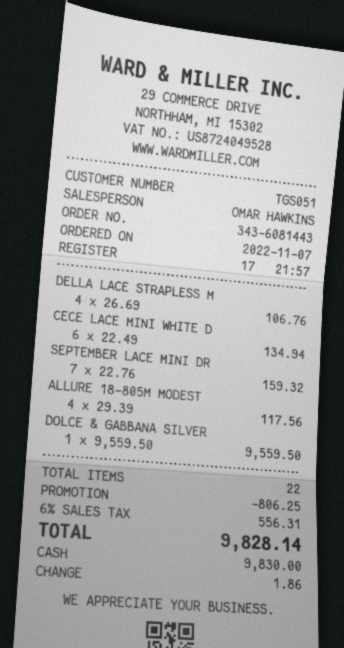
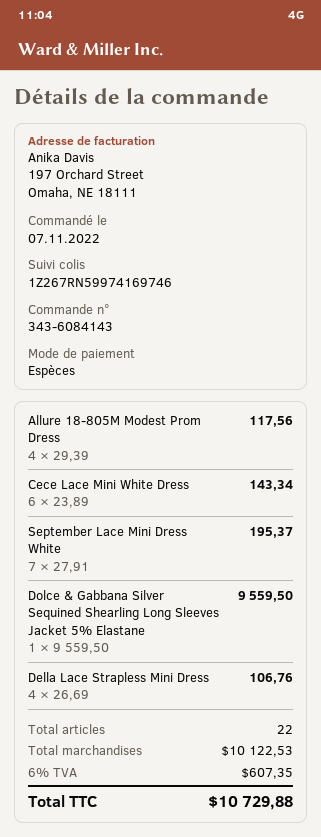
order number: 343-6081443 -> 343-6084143
CECE LACE MINI WHITE D: 6 x 22.49 = 134.94 -> 6 x 23.89 = 143.34
SEPTEMBER LACE MINI DR: 7 x 22.76 = 159.32 -> 7 x 27.91 = 195.37
discount: 806.25 -> none
tax: 6% = 556.31 -> 6% = 607.35
total: 9828.14 -> 10729.88

